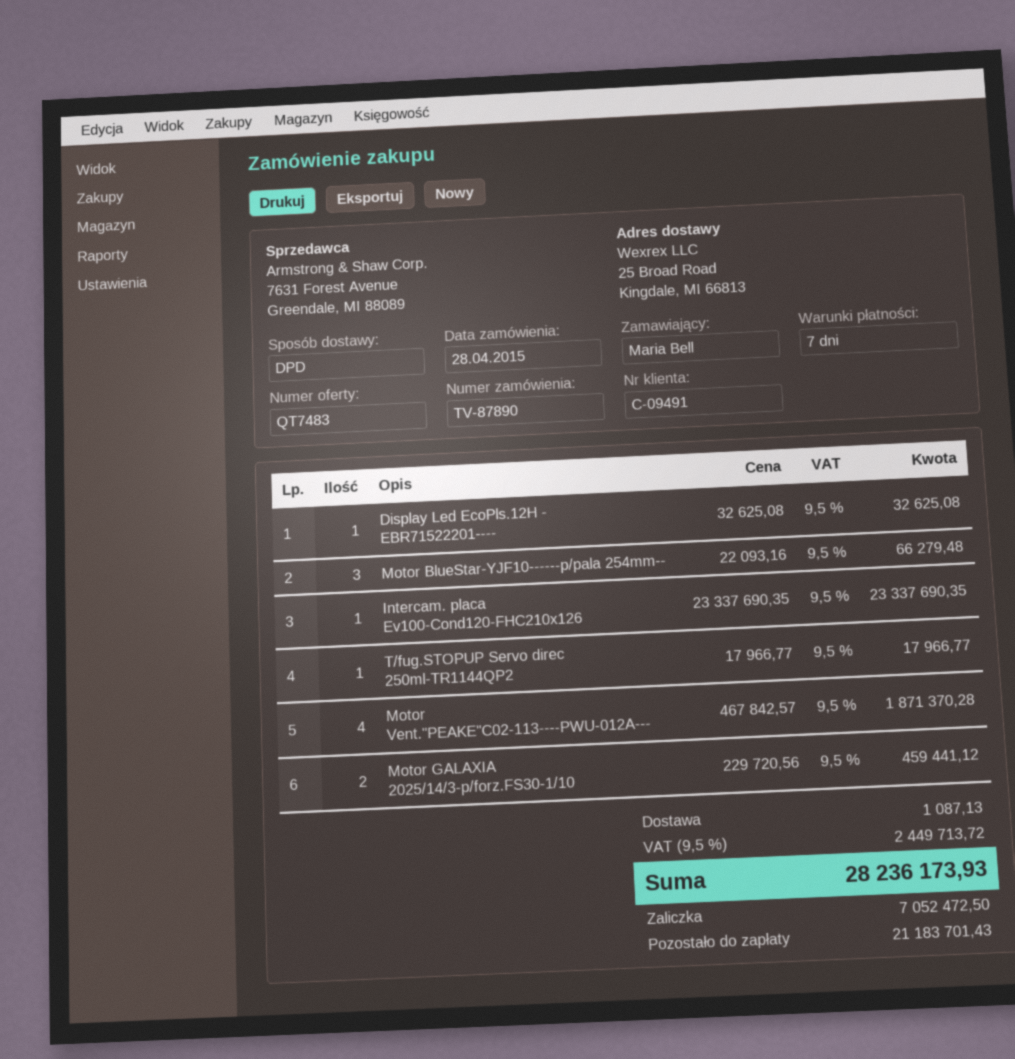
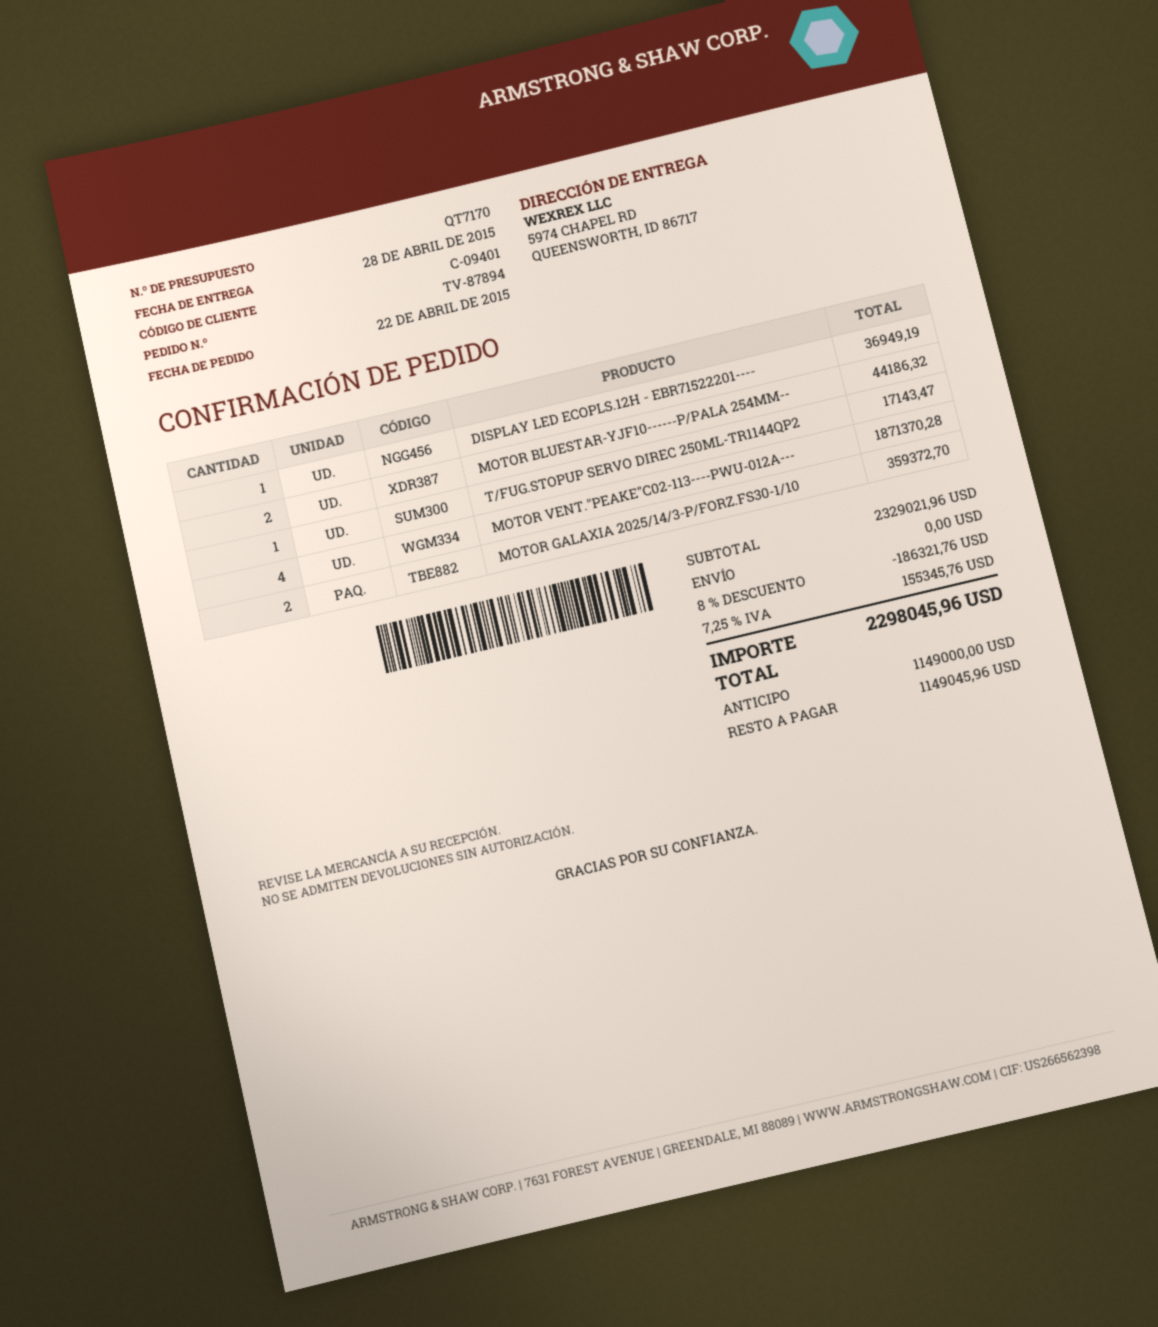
quote number: QT7483 -> QT7170
order number: TV-87890 -> TV-87894
order date: 2015-04-28 -> 2015-04-22
customer number: C-09491 -> C-09401
ship to: 25 Broad Road, Kingdale, MI 66813 -> 5974 CHAPEL RD, QUEENSWORTH, ID 86717
Display Led EcoPls.12H - EBR71522201----: 1 for 32625.08 -> 1 for 36949.19
Motor BlueStar-YJF10------p/pala 254mm--: 3 for 66279.48 -> 2 for 44186.32
Intercam. placa Ev100-Cond120-FHC210x126: 1 for 23337690.35 -> none
T/fug.STOPUP Servo direc 250ml-TR1144QP2: 1 for 17966.77 -> 1 for 17143.47
Motor GALAXIA 2025/14/3-p/forz.FS30-1/10: 2 for 459441.12 -> 2 for 359372.70
discount: none -> 8% = 186321.76
shipping: 1087.13 -> 0.00
tax: 9.5% = 2449713.72 -> 7.25% = 155345.76
total: 28236173.93 -> 2298045.96
deposit: 7052472.50 -> 1149000.00
balance: 21183701.43 -> 1149045.96

